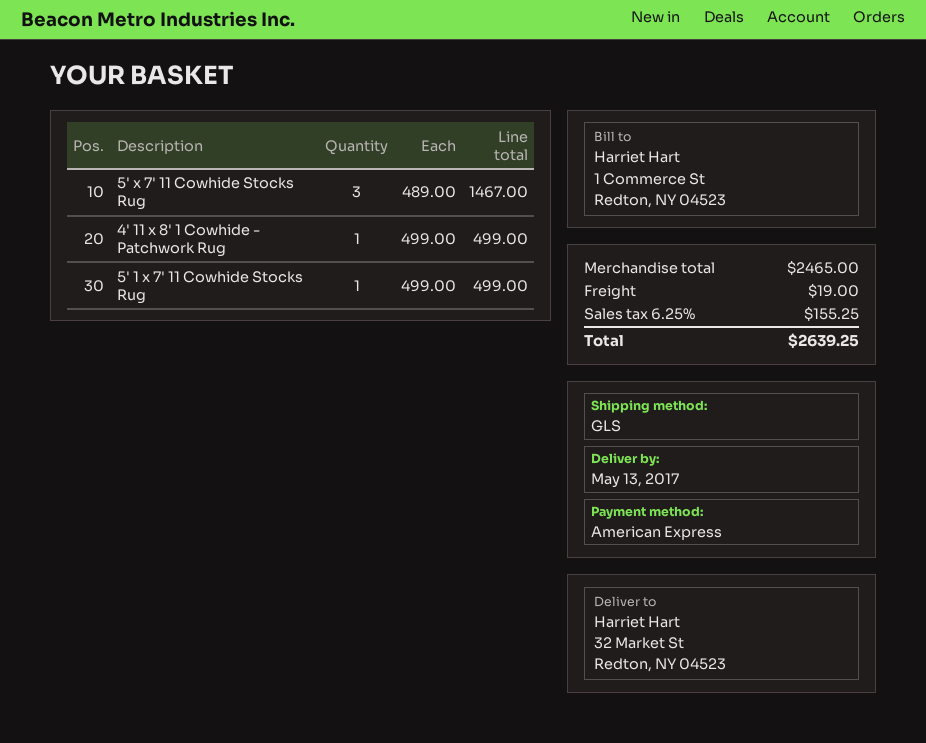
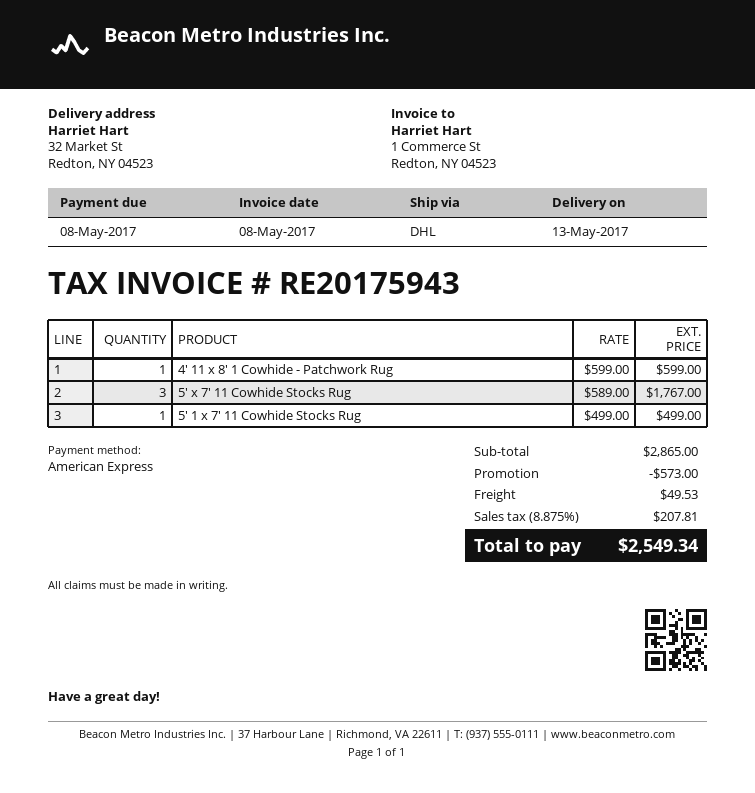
shipping method: GLS -> DHL
5' x 7' 11 Cowhide Stocks Rug: 3 x 489.00 = 1467.00 -> 3 x 589.00 = 1767.00
4' 11 x 8' 1 Cowhide - Patchwork Rug: 1 x 499.00 = 499.00 -> 1 x 599.00 = 599.00
subtotal: 2465.00 -> 2865.00
discount: none -> 573.00
shipping: 19.00 -> 49.53
tax: 6.25% = 155.25 -> 8.875% = 207.81
total: 2639.25 -> 2549.34

